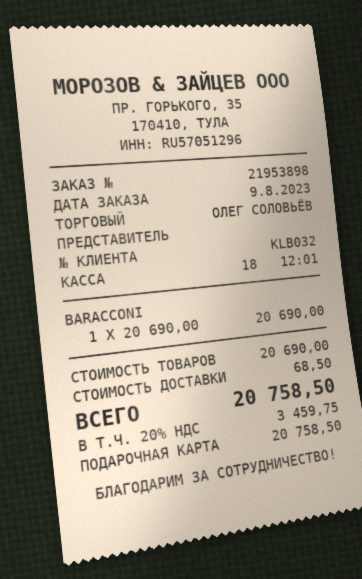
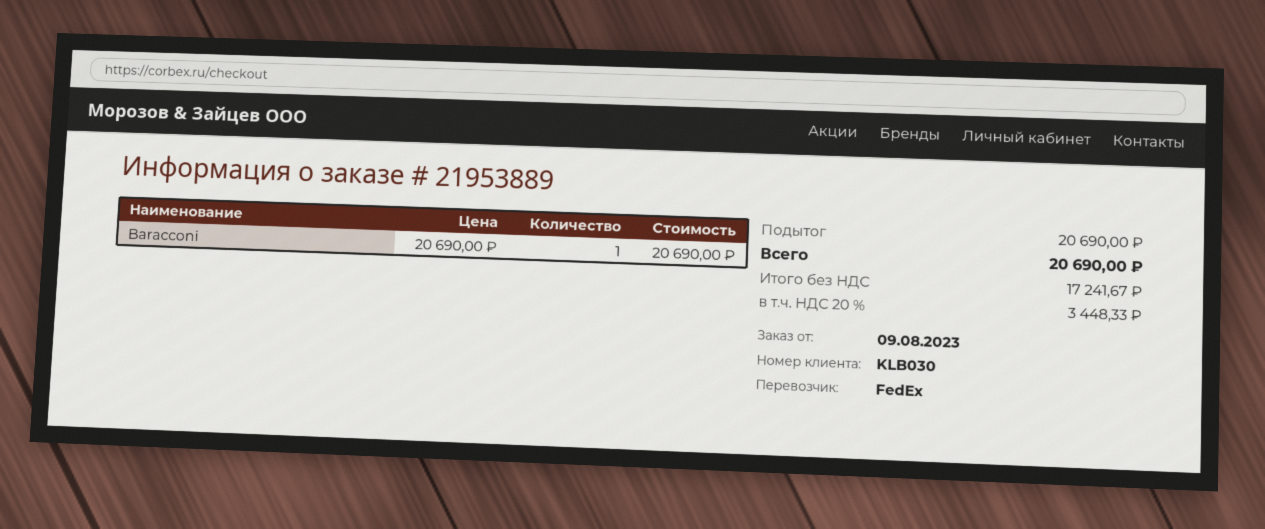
order number: 21953898 -> 21953889
customer number: KLB032 -> KLB030
shipping: 68.50 -> none
tax: 20% = 3459.75 -> 20% = 3448.33
total: 20758.50 -> 20690.00

